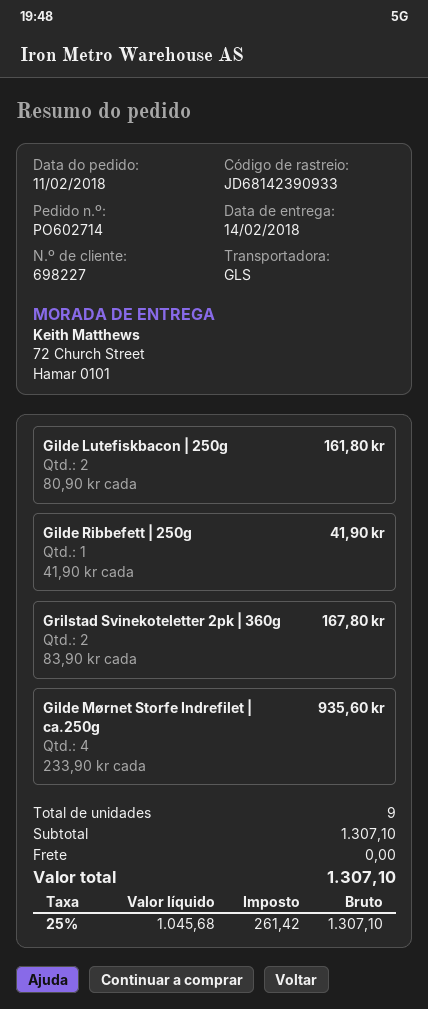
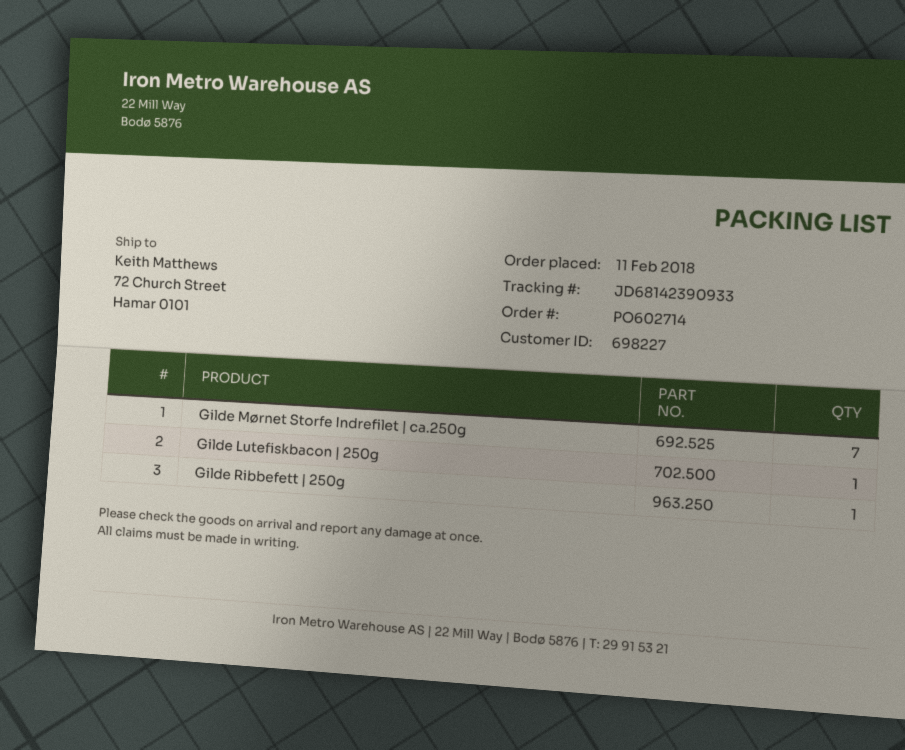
Gilde Lutefiskbacon | 250g: 2 -> 1
Grilstad Svinekoteletter 2pk | 360g: 2 -> none
Gilde Mørnet Storfe Indrefilet | ca.250g: 4 -> 7

